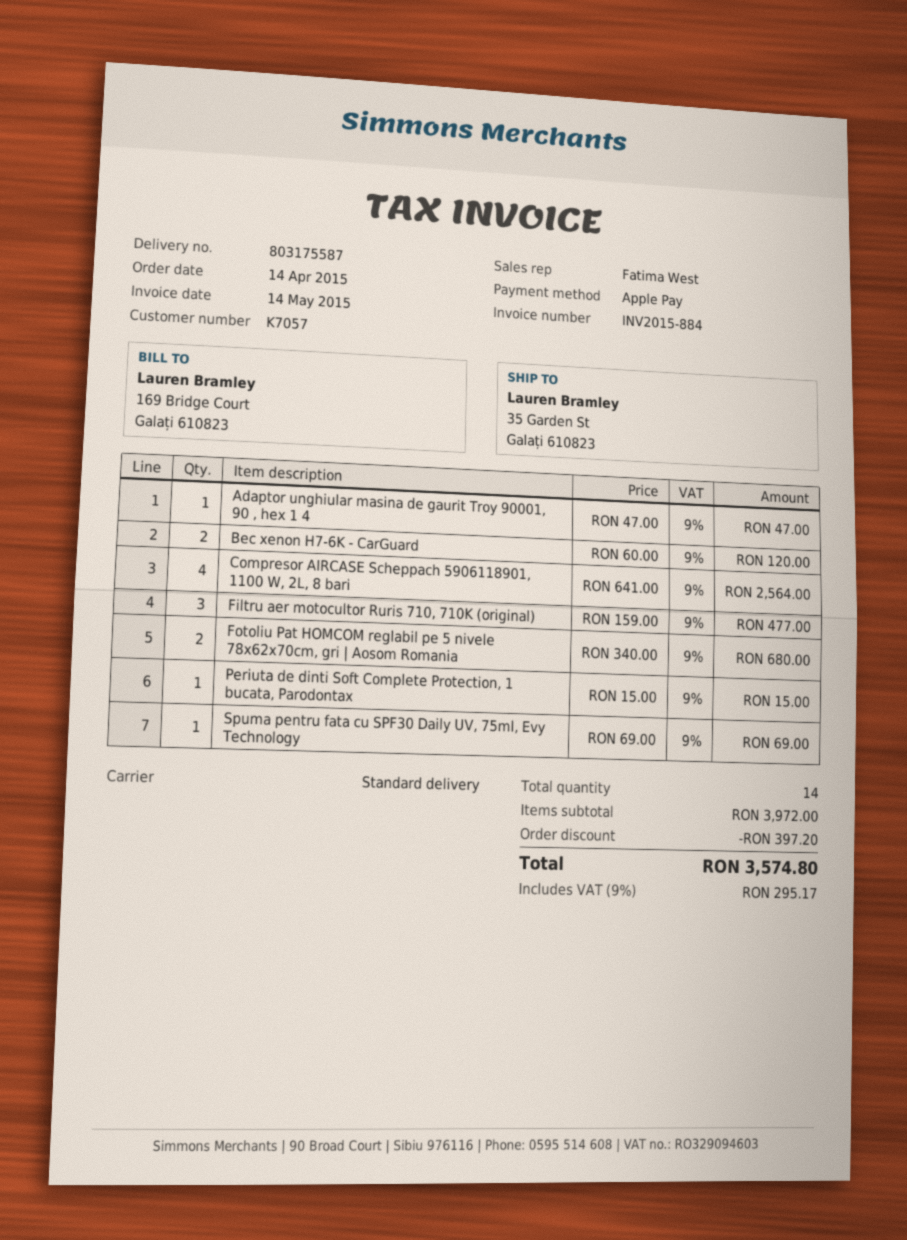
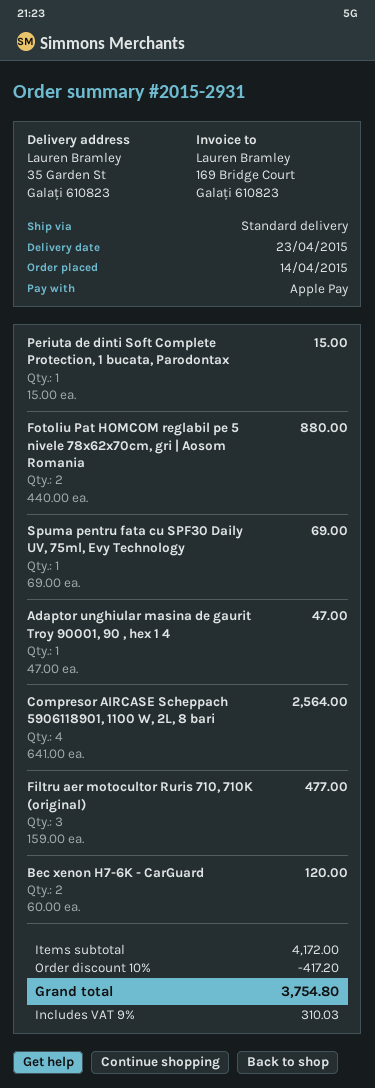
Fotoliu Pat HOMCOM reglabil pe 5 nivele 78x62x70cm, gri | Aosom Romania: 2 x 340.00 = 680.00 -> 2 x 440.00 = 880.00
subtotal: 3972.00 -> 4172.00
discount: 397.20 -> 417.20
tax: 9% = 295.17 -> 9% = 310.03
total: 3574.80 -> 3754.80

